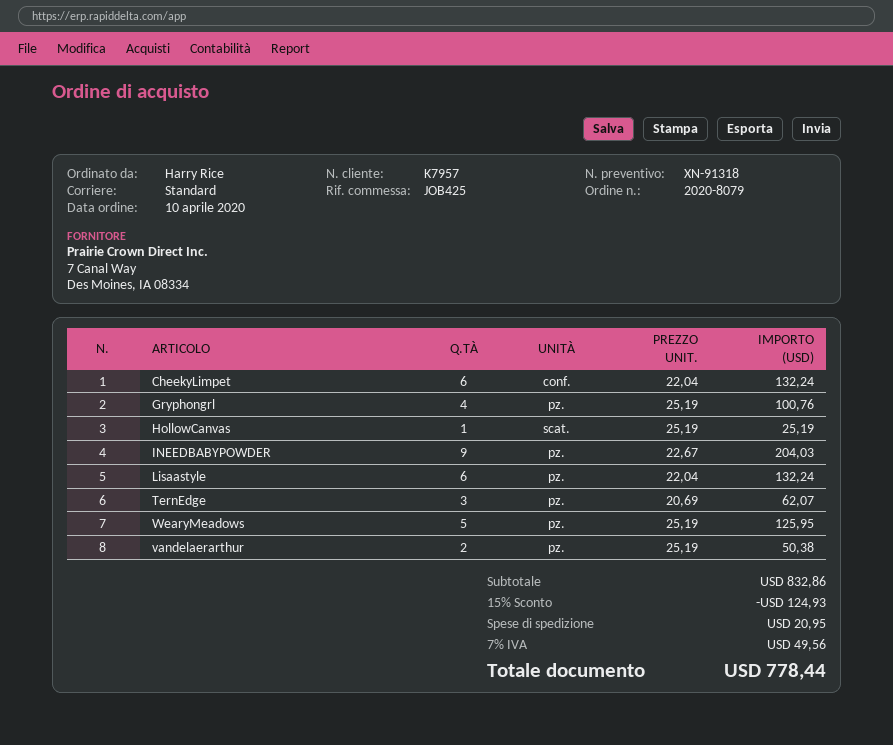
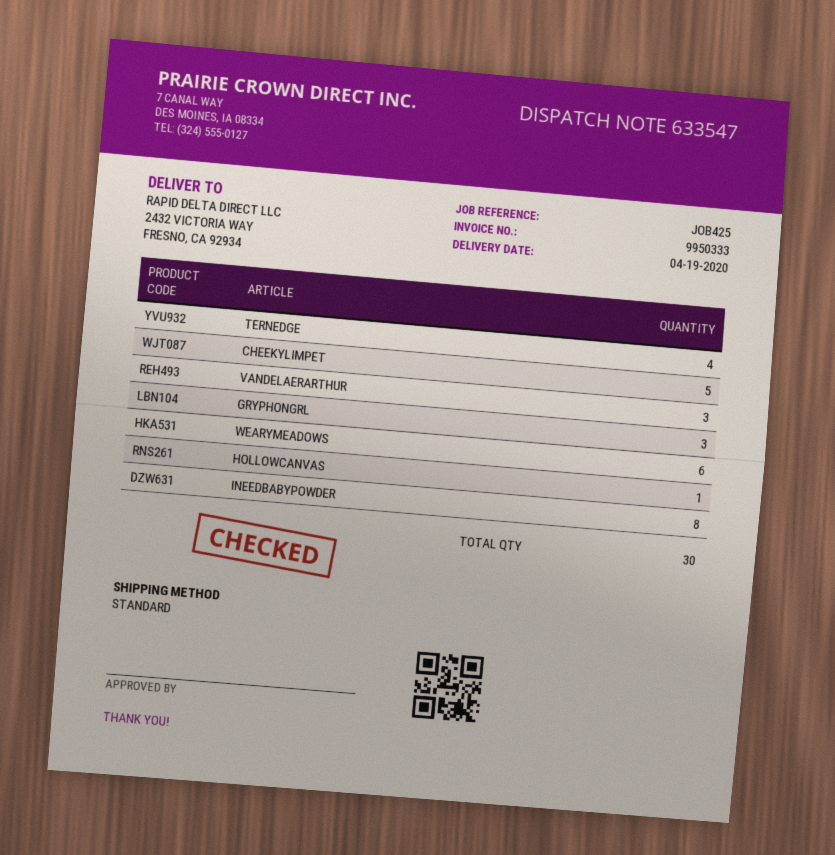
CheekyLimpet: 6 -> 5
Gryphongrl: 4 -> 3
INEEDBABYPOWDER: 9 -> 8
Lisaastyle: 6 -> none
TernEdge: 3 -> 4
WearyMeadows: 5 -> 6
vandelaerarthur: 2 -> 3

